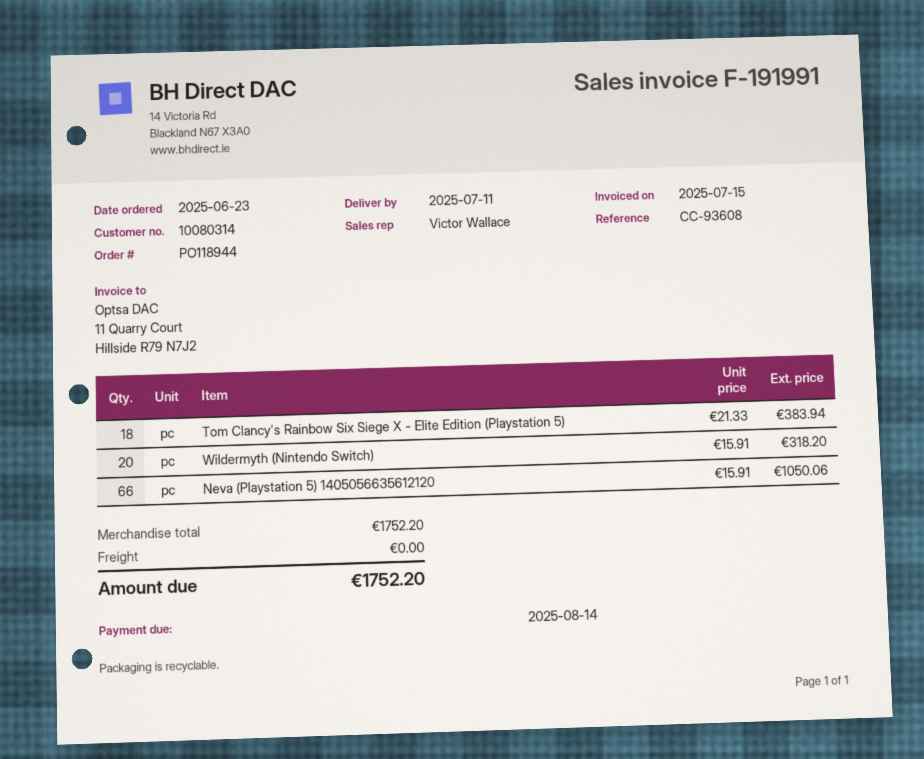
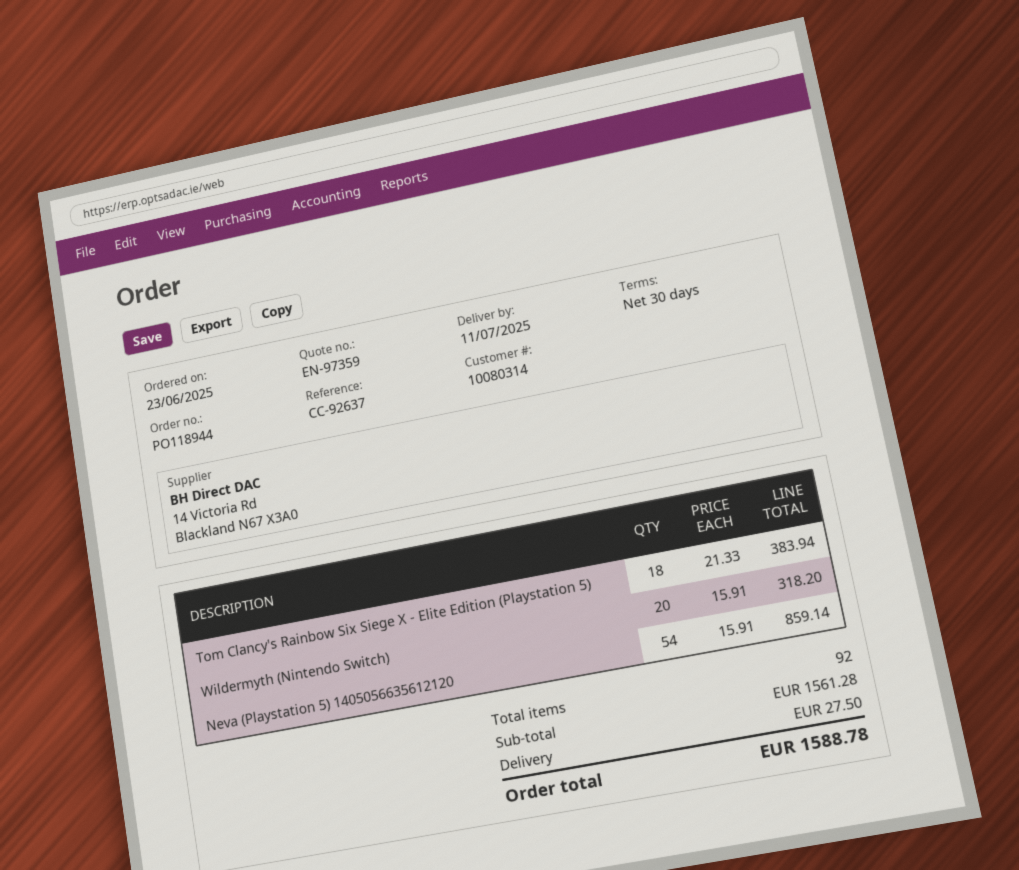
reference: CC-93608 -> CC-92637
Neva (Playstation 5) 1405056635612120: 66 x 15.91 = 1050.06 -> 54 x 15.91 = 859.14
subtotal: 1752.20 -> 1561.28
shipping: 0.00 -> 27.50
total: 1752.20 -> 1588.78

